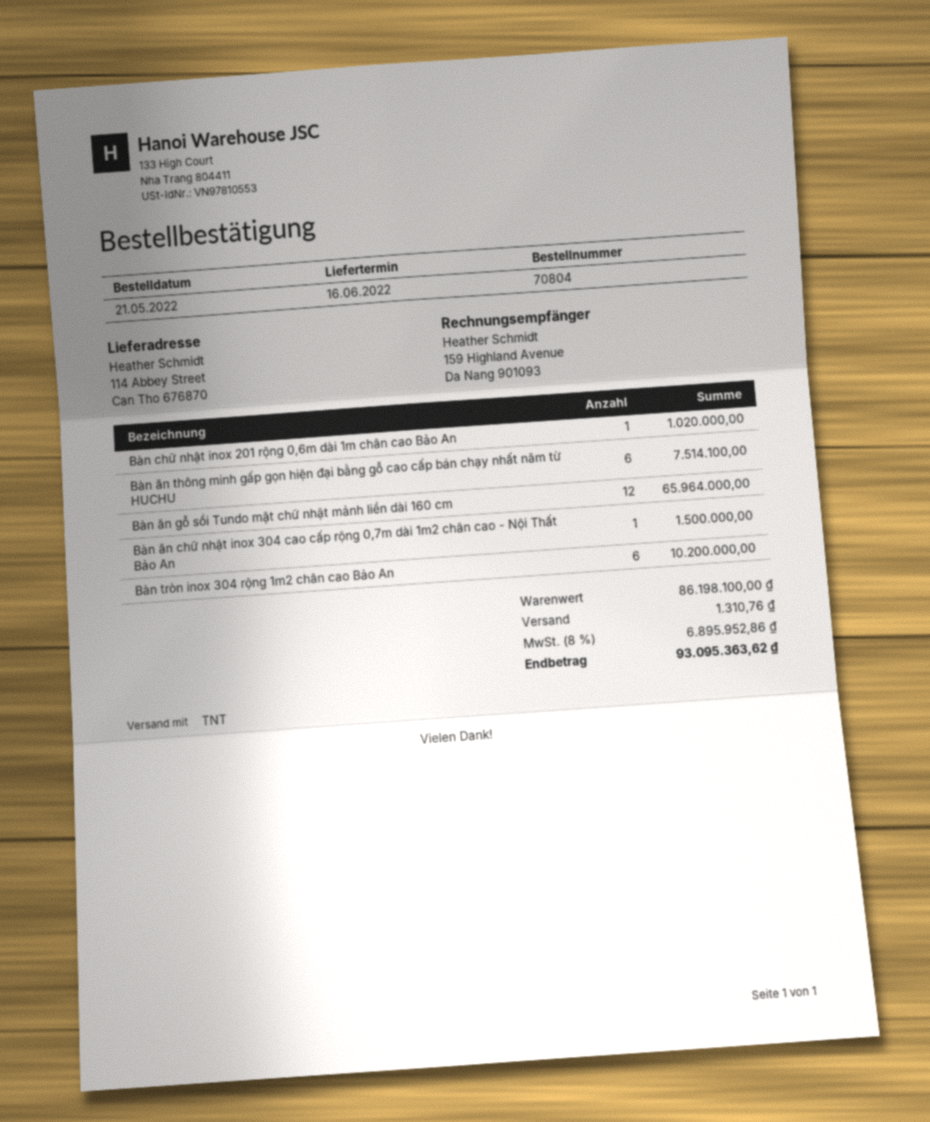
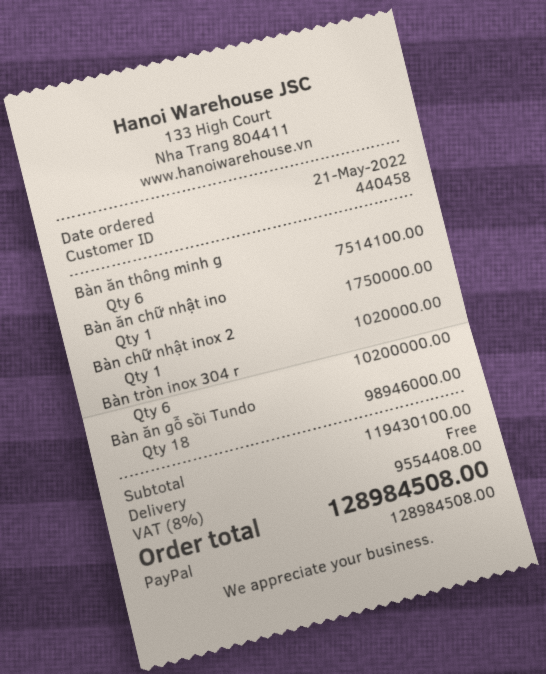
Bàn ăn gỗ sồi Tundo mặt chữ nhật mảnh liền dài 160 cm: 12 for 65964000.00 -> 18 for 98946000.00
Bàn ăn chữ nhật inox 304 cao cấp rộng 0,7m dài 1m2 chân cao - Nội Thất Bảo An: 1 for 1500000.00 -> 1 for 1750000.00
subtotal: 86198100.00 -> 119430100.00
shipping: 1310.76 -> 0.00
tax: 8% = 6895952.86 -> 8% = 9554408.00
total: 93095363.62 -> 128984508.00

